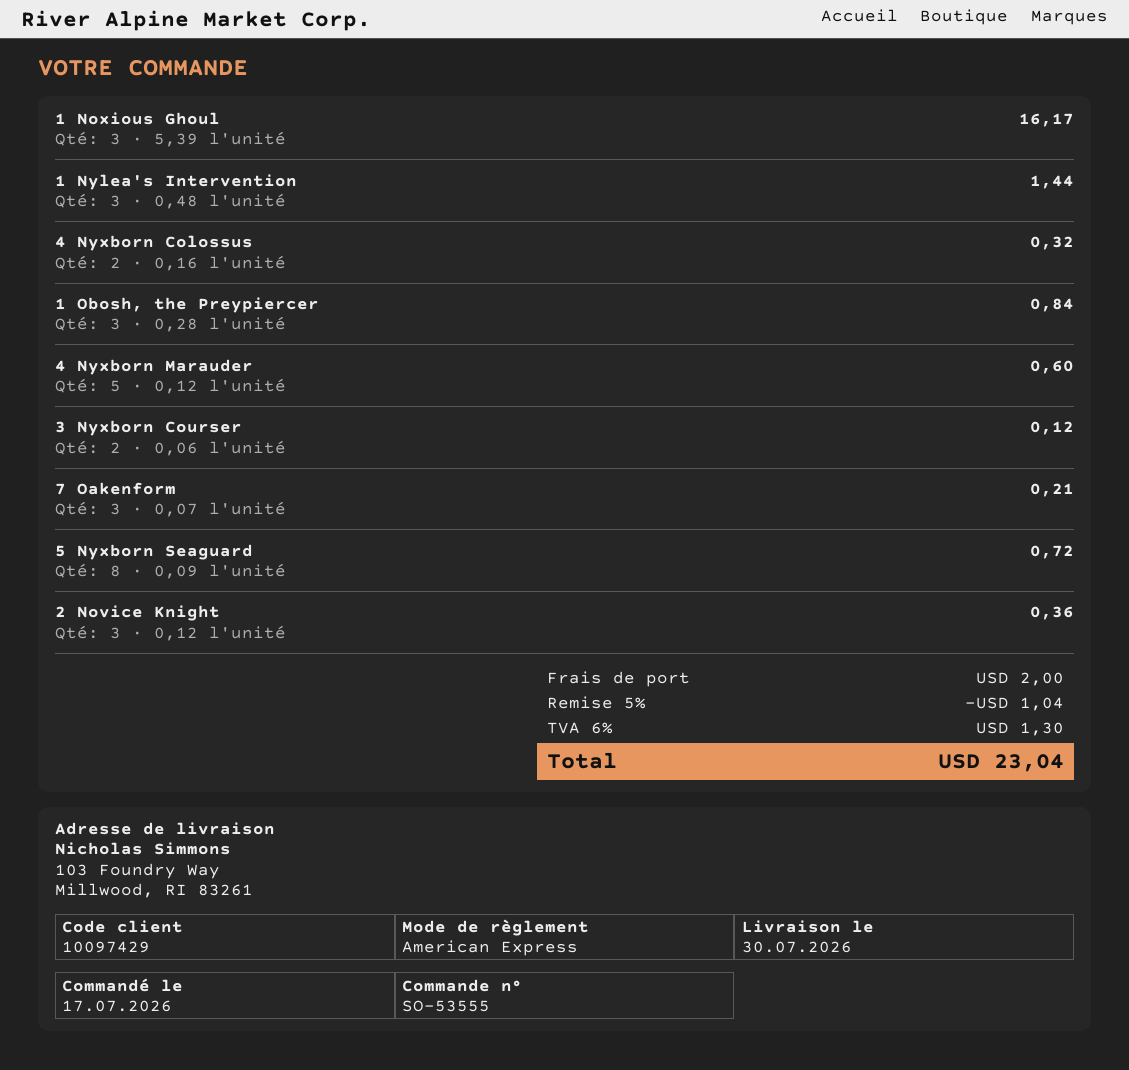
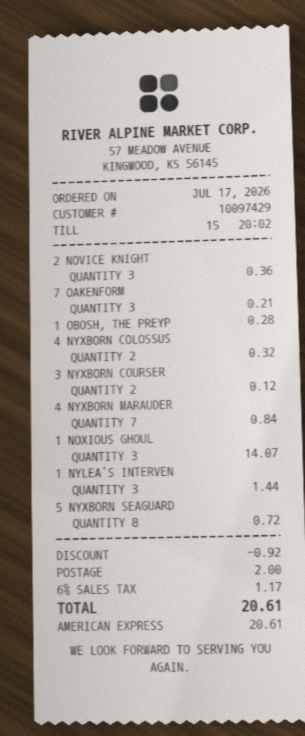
1 Noxious Ghoul: 3 for 16.17 -> 3 for 14.07
1 Obosh, the Preypiercer: 3 for 0.84 -> 1 for 0.28
4 Nyxborn Marauder: 5 for 0.60 -> 7 for 0.84
discount: 1.04 -> 0.92
tax: 6% = 1.30 -> 6% = 1.17
total: 23.04 -> 20.61

